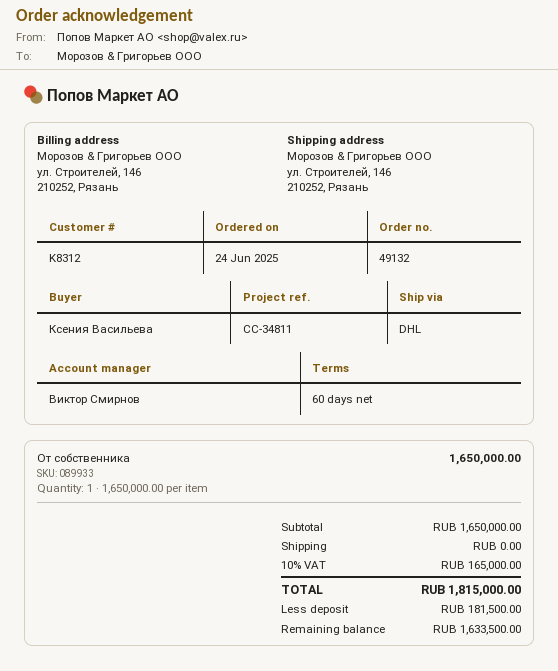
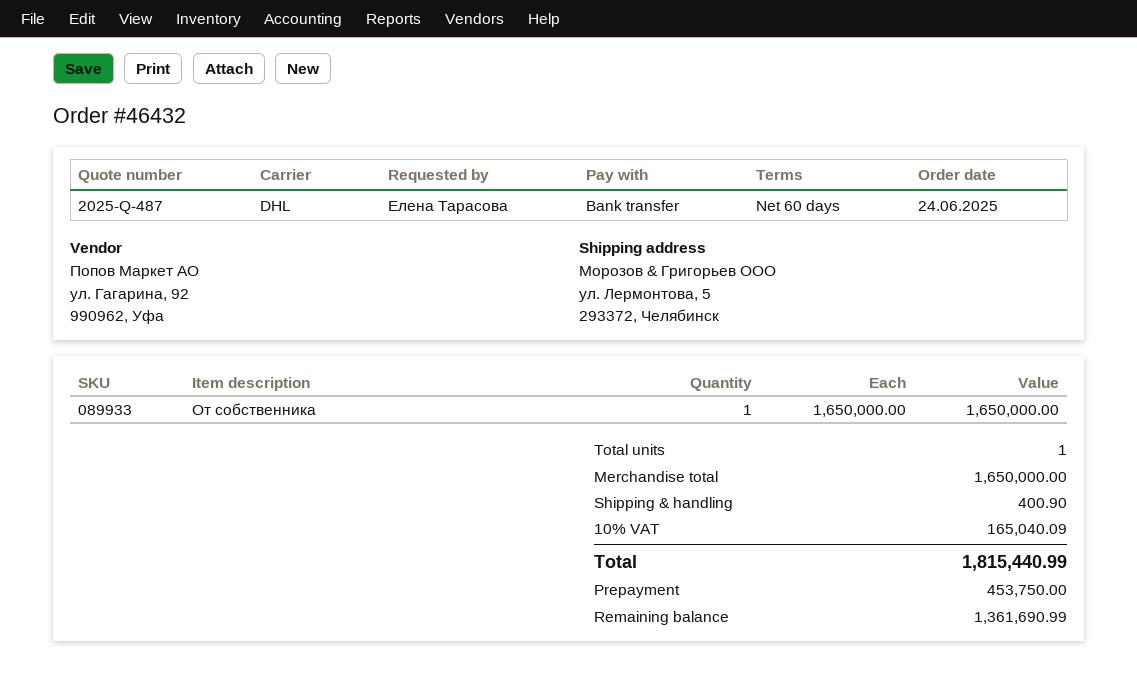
order number: 49132 -> 46432
ordered by: Ксения Васильева -> Елена Тарасова
ship to: ул. Строителей, 146, 210252, Рязань -> ул. Лермонтова, 5, 293372, Челябинск
shipping: 0.00 -> 400.90
tax: 10% = 165000.00 -> 10% = 165040.09
total: 1815000.00 -> 1815440.99
deposit: 181500.00 -> 453750.00
balance: 1633500.00 -> 1361690.99

